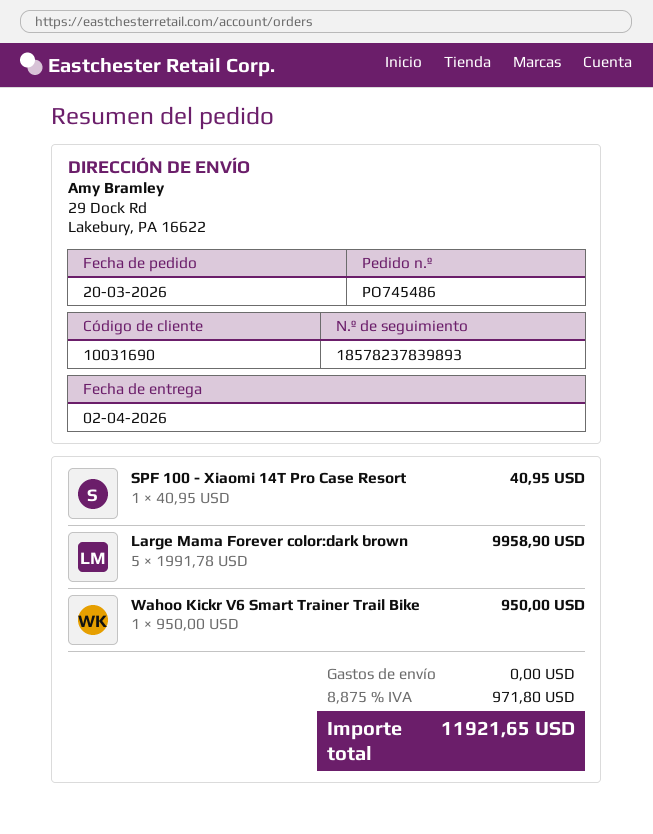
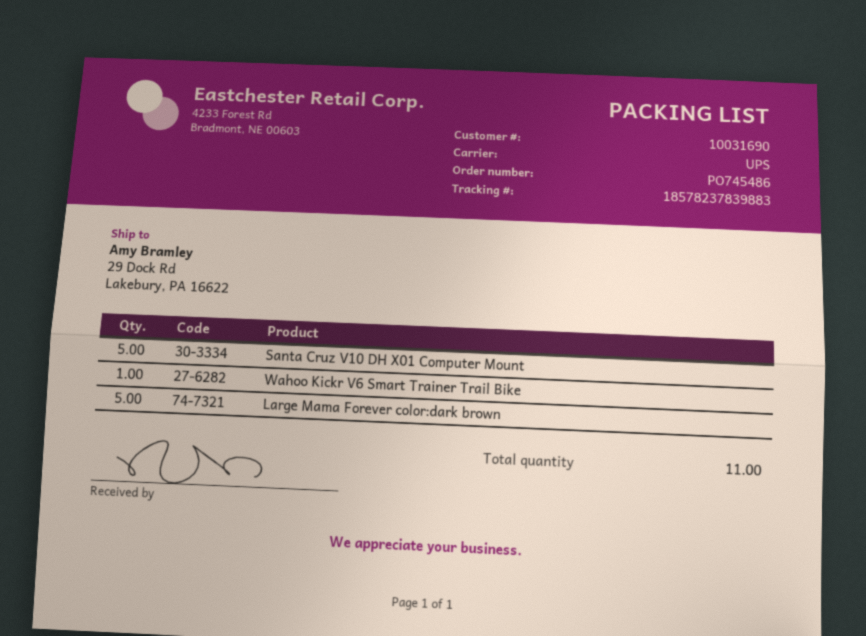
tracking number: 18578237839893 -> 18578237839883
SPF 100 - Xiaomi 14T Pro Case Resort: 1 -> none
Santa Cruz V10 DH X01 Computer Mount: none -> 5

